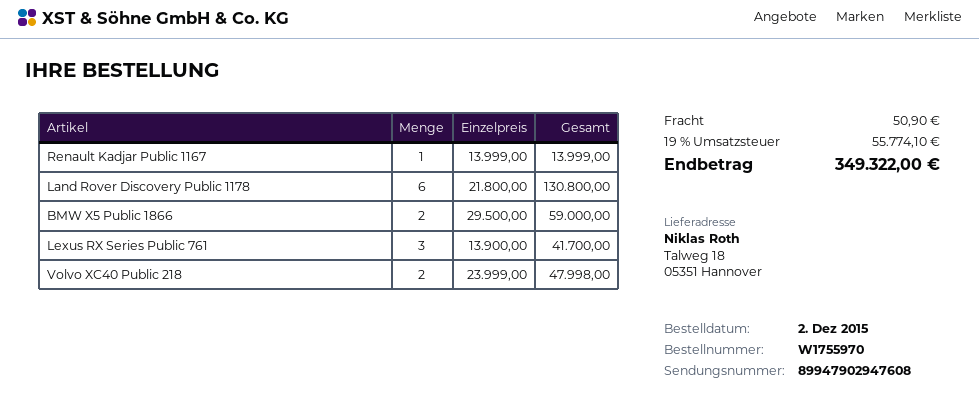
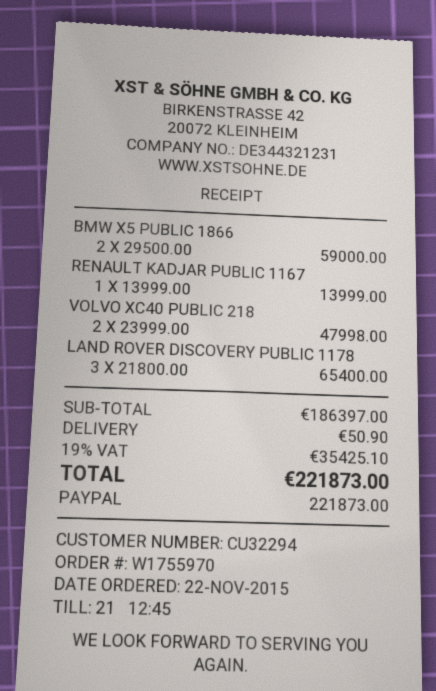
order date: 2015-12-02 -> 2015-11-22
Land Rover Discovery Public 1178: 6 x 21800.00 = 130800.00 -> 3 x 21800.00 = 65400.00
Lexus RX Series Public 761: 3 x 13900.00 = 41700.00 -> none
tax: 19% = 55774.10 -> 19% = 35425.10
total: 349322.00 -> 221873.00

